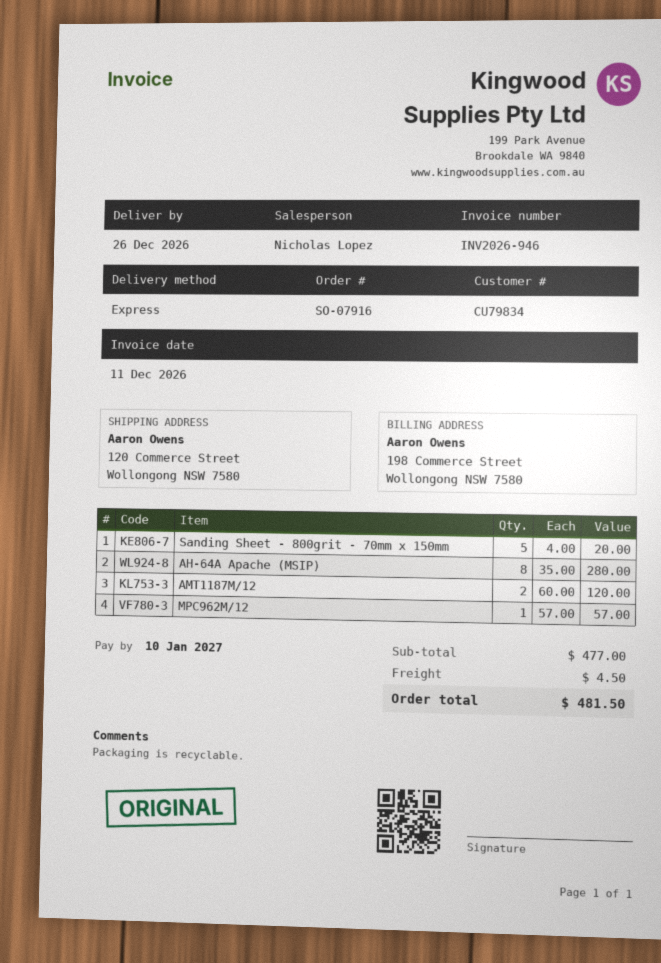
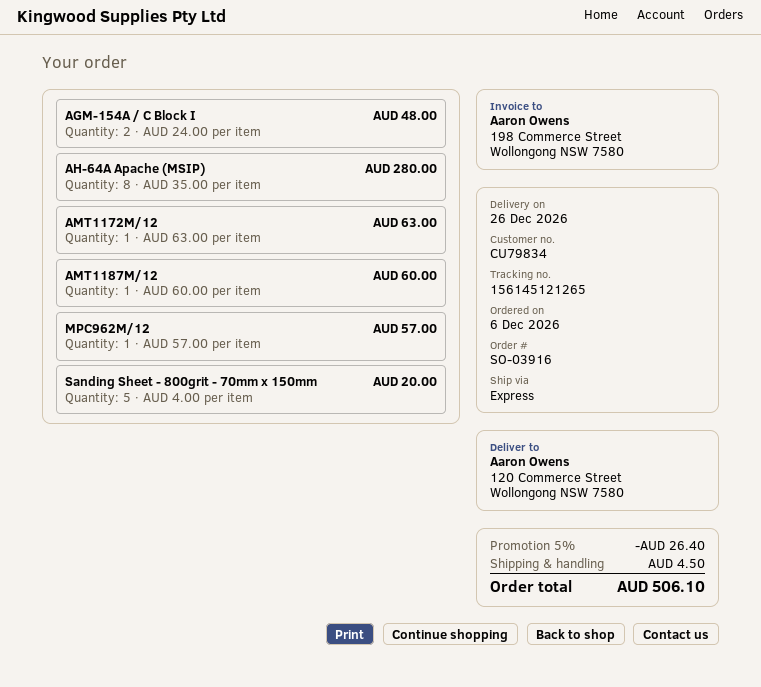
order number: SO-07916 -> SO-03916
AMT1187M/12: 2 x 60.00 = 120.00 -> 1 x 60.00 = 60.00
AGM-154A / C Block I: none -> 2 x 24.00 = 48.00
AMT1172M/12: none -> 1 x 63.00 = 63.00
discount: none -> 5% = 26.40
total: 481.50 -> 506.10

